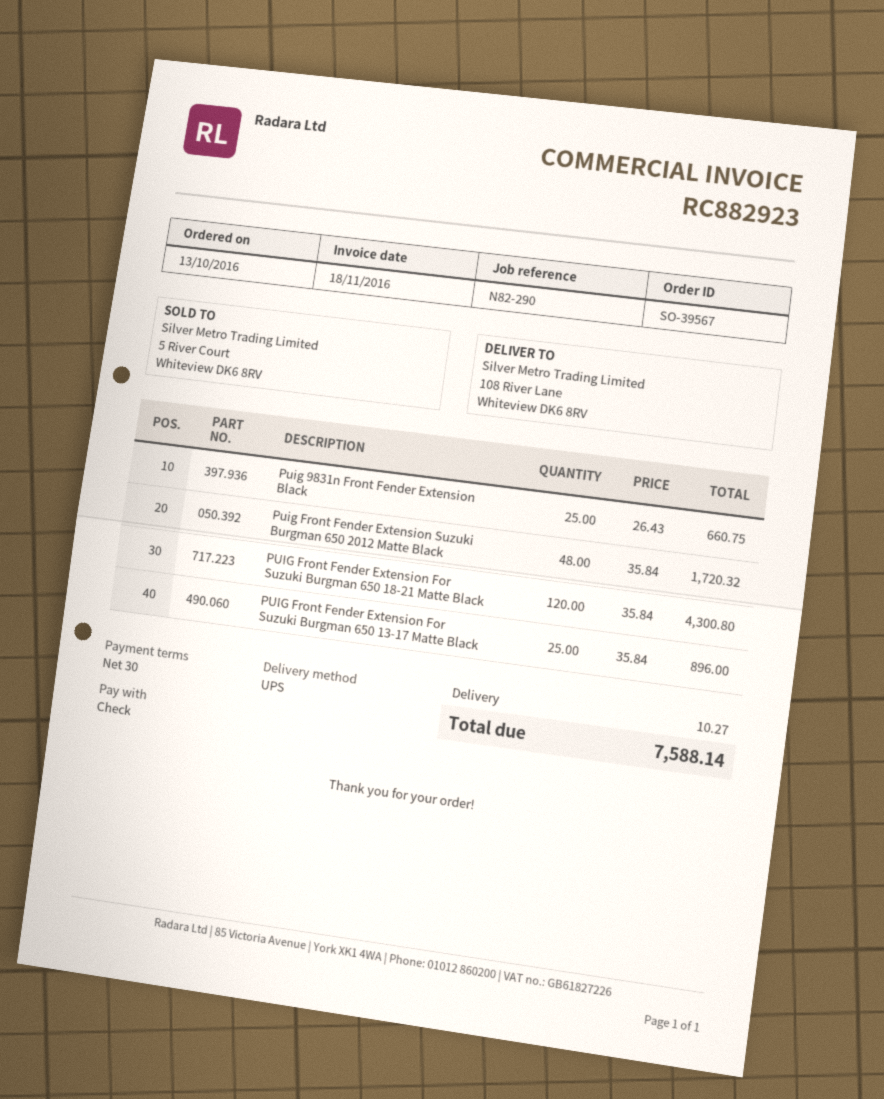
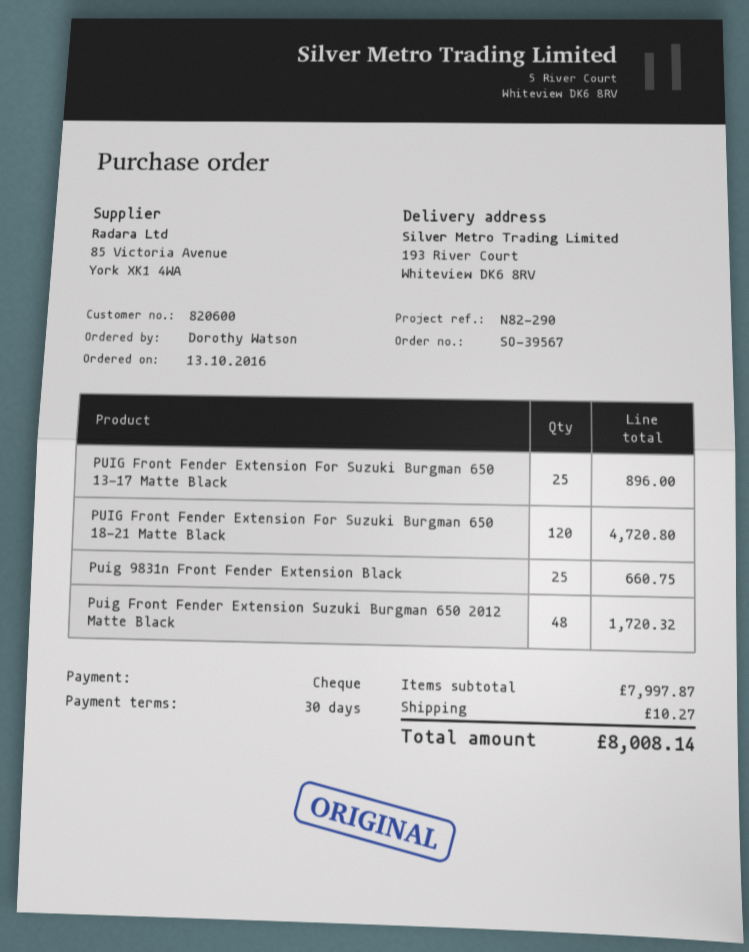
ship to: 108 River Lane, Whiteview DK6 8RV -> 193 River Court, Whiteview DK6 8RV
PUIG Front Fender Extension For Suzuki Burgman 650 18-21 Matte Black: 120 for 4300.80 -> 120 for 4720.80
total: 7588.14 -> 8008.14

